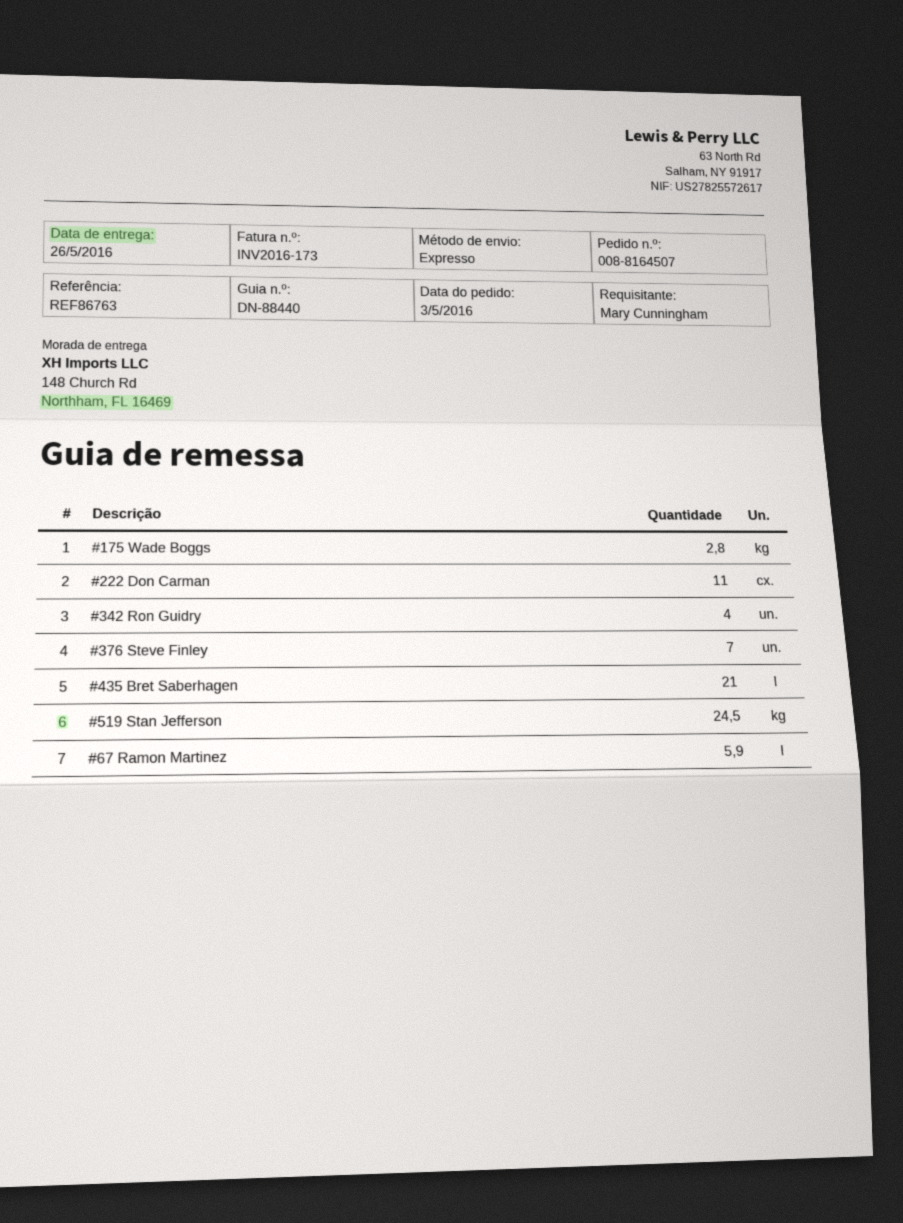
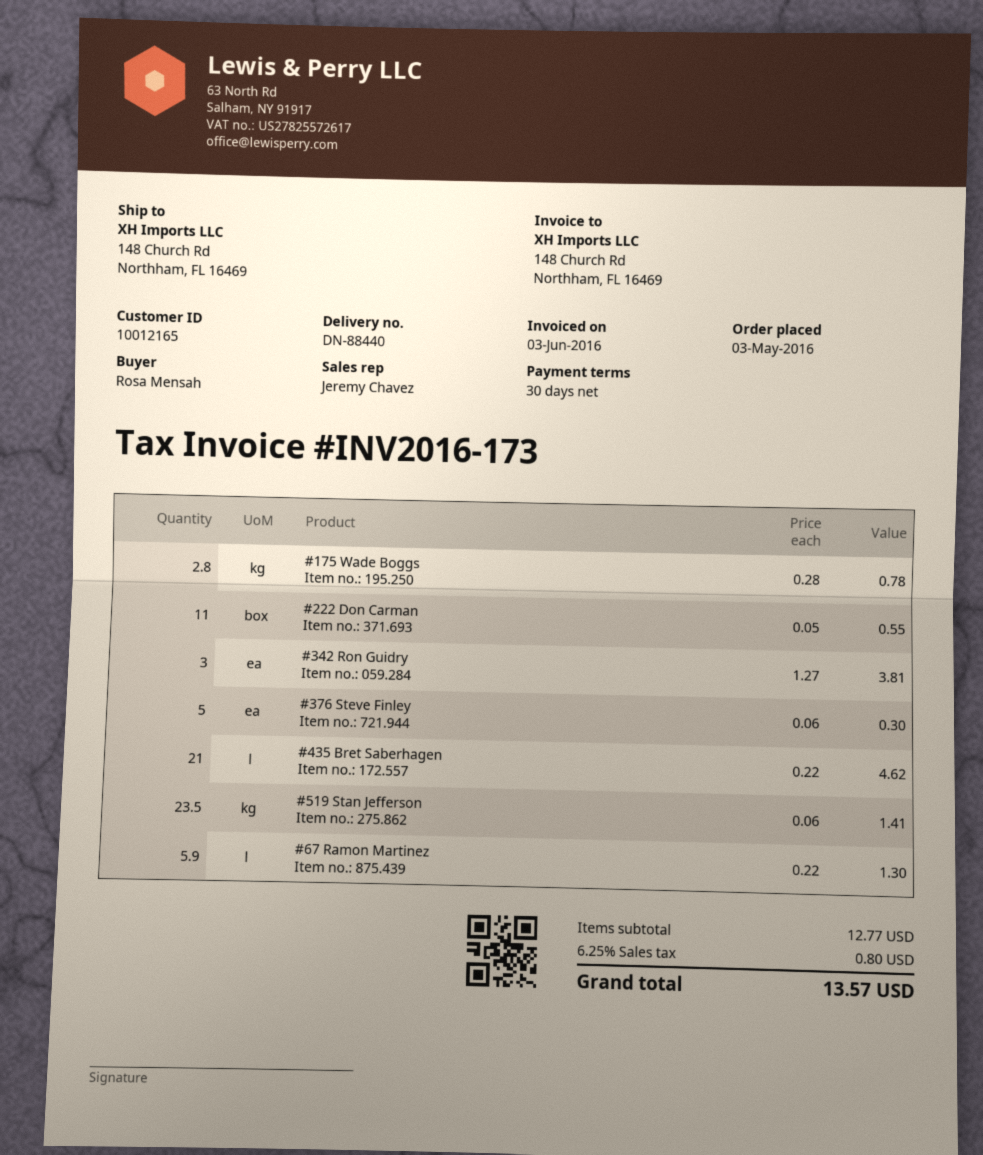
ordered by: Mary Cunningham -> Rosa Mensah
#342 Ron Guidry: 4 -> 3
#376 Steve Finley: 7 -> 5
#519 Stan Jefferson: 24.5 -> 23.5

